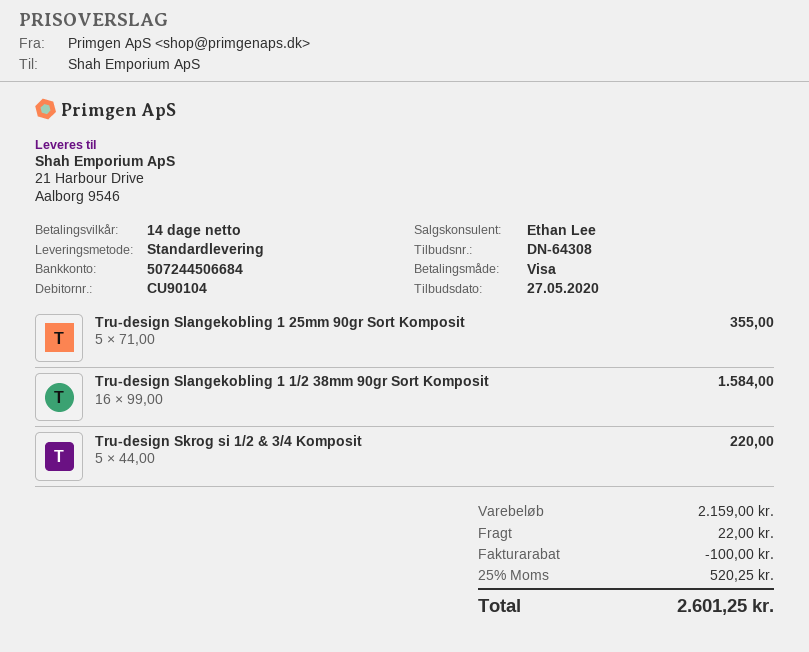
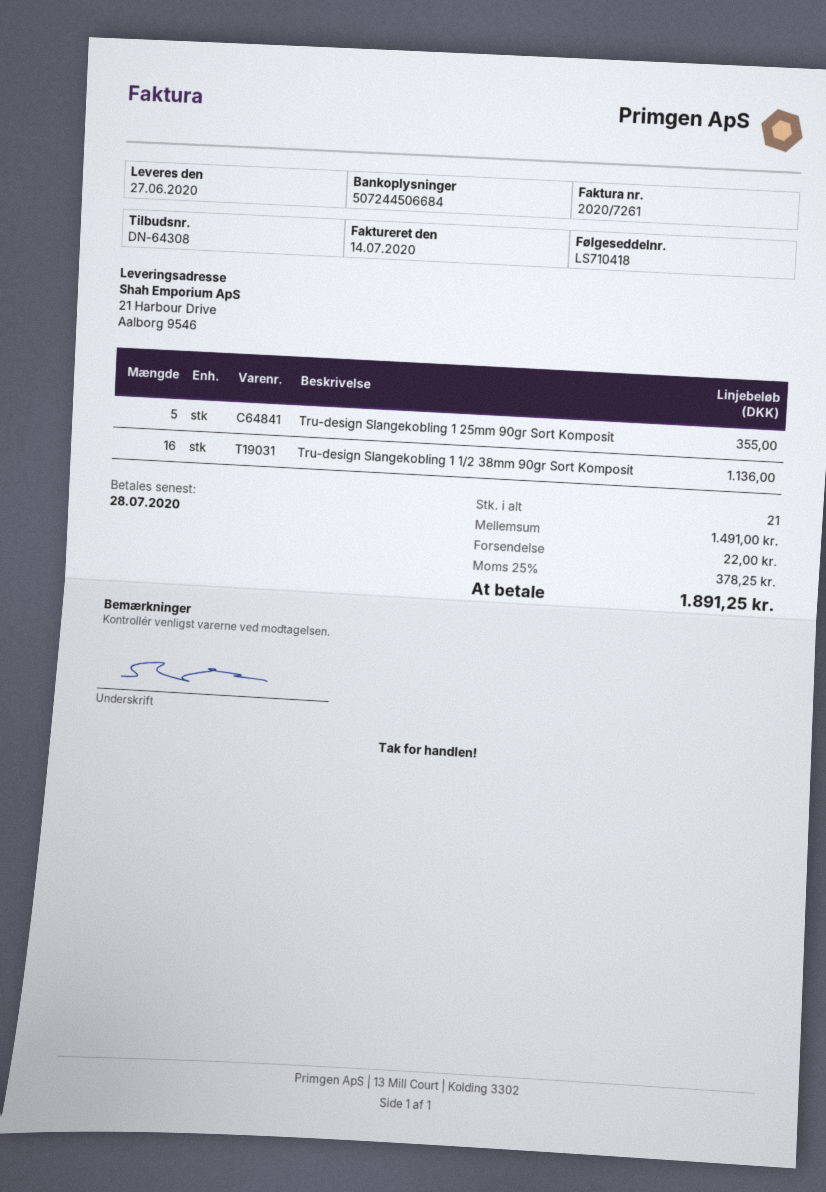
Tru-design Slangekobling 1 1/2 38mm 90gr Sort Komposit: 16 for 1584.00 -> 16 for 1136.00
Tru-design Skrog si 1/2 & 3/4 Komposit: 5 for 220.00 -> none
subtotal: 2159.00 -> 1491.00
discount: 100.00 -> none
tax: 25% = 520.25 -> 25% = 378.25
total: 2601.25 -> 1891.25

